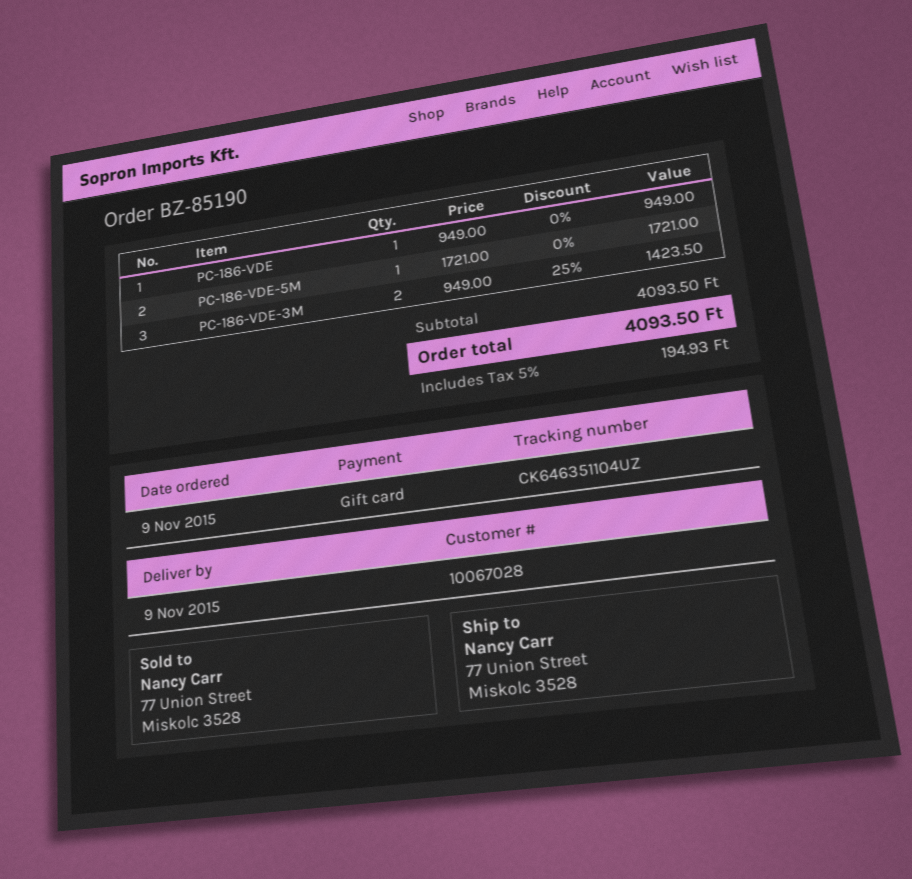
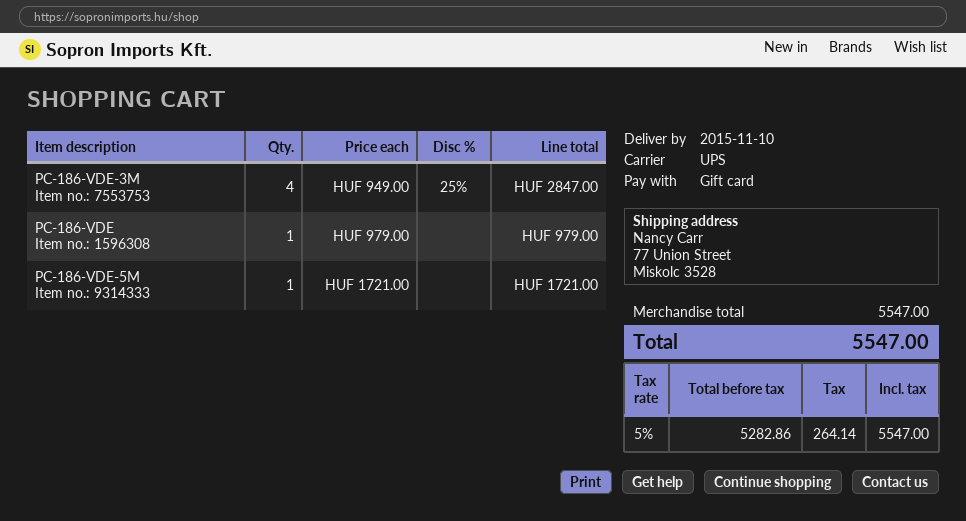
delivery date: 2015-11-09 -> 2015-11-10
PC-186-VDE: 1 x 949.00 = 949.00 -> 1 x 979.00 = 979.00
PC-186-VDE-3M: 2 x 949.00 - 25% = 1423.50 -> 4 x 949.00 - 25% = 2847.00
subtotal: 4093.50 -> 5547.00
tax: 5% = 194.93 -> 5% = 264.14
total: 4093.50 -> 5547.00

